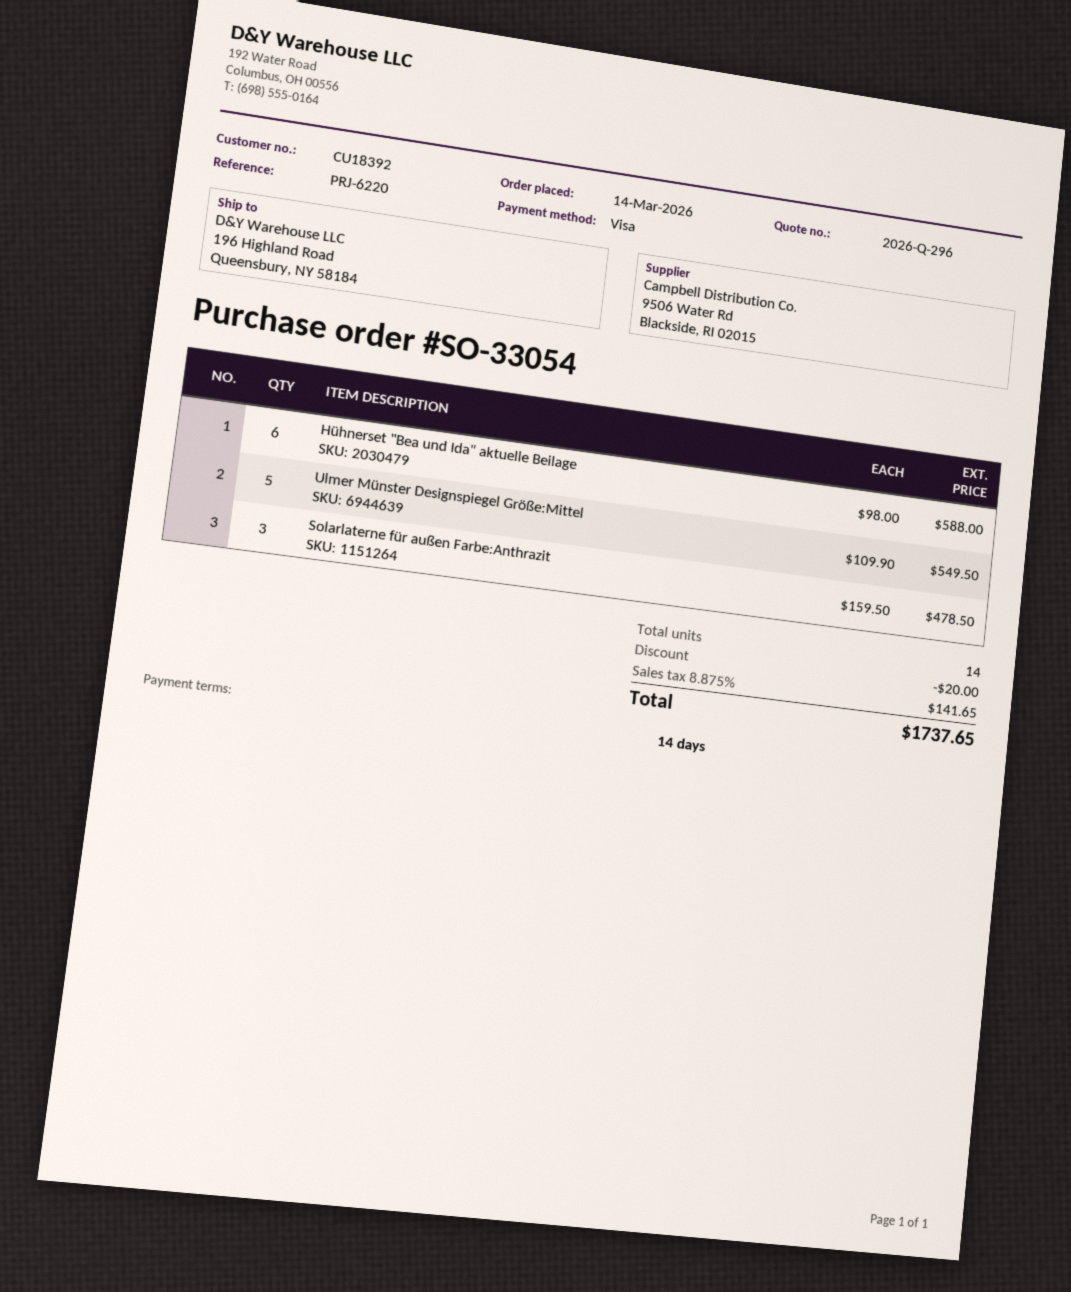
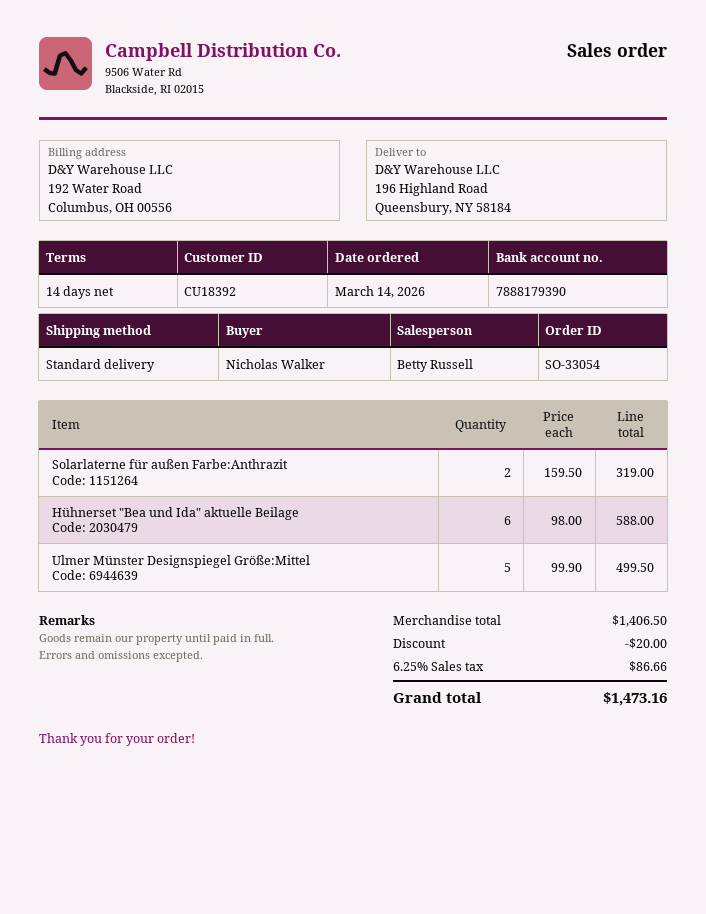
Ulmer Münster Designspiegel Größe:Mittel: 5 x 109.90 = 549.50 -> 5 x 99.90 = 499.50
Solarlaterne für außen Farbe:Anthrazit: 3 x 159.50 = 478.50 -> 2 x 159.50 = 319.00
tax: 8.875% = 141.65 -> 6.25% = 86.66
total: 1737.65 -> 1473.16

